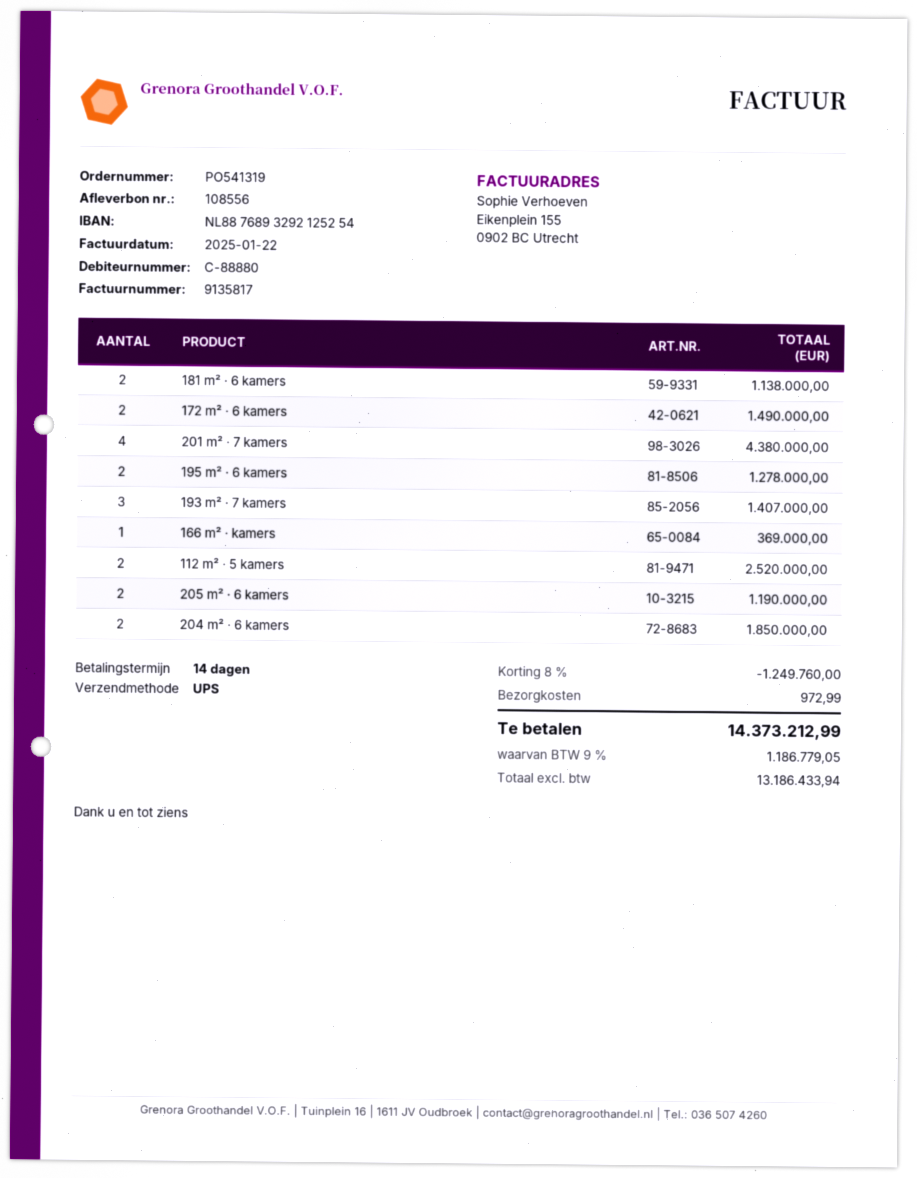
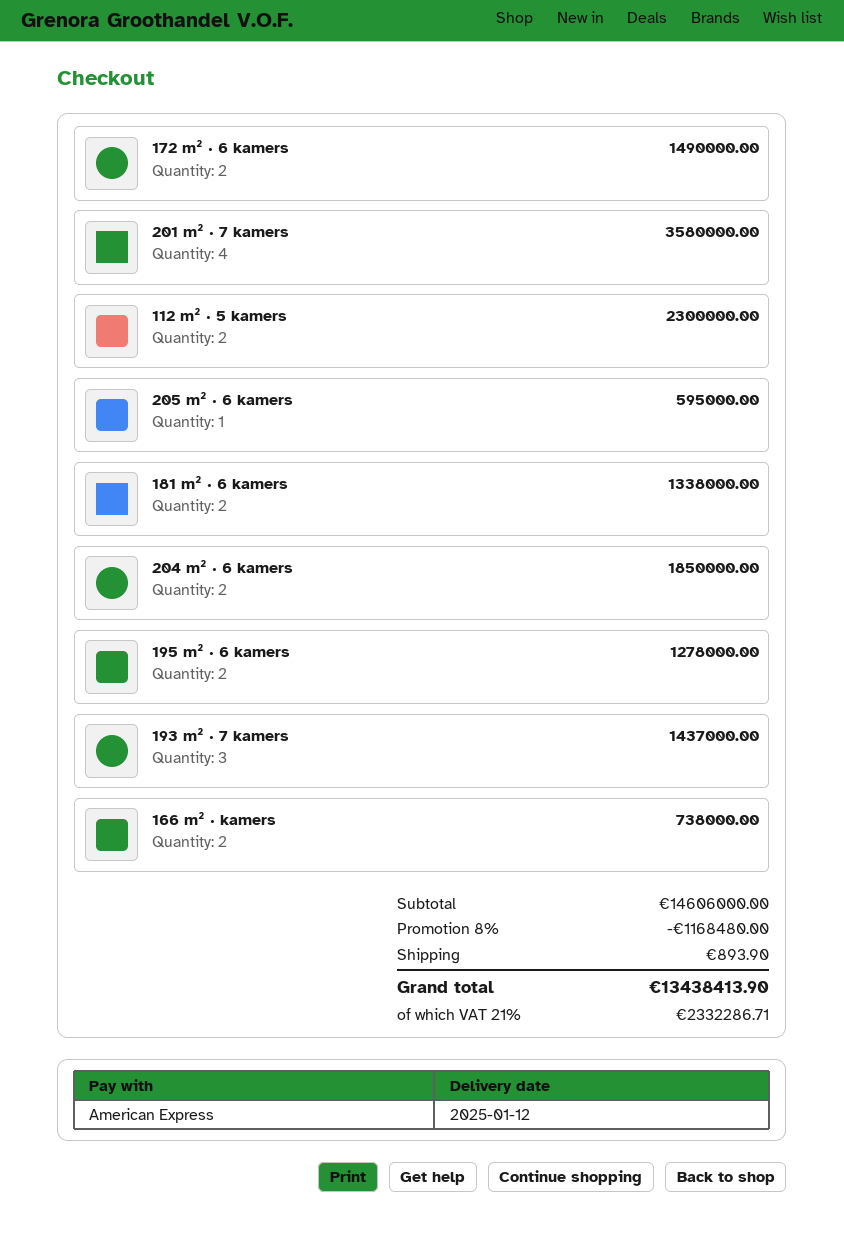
181 m² · 6 kamers: 2 for 1138000.00 -> 2 for 1338000.00
201 m² · 7 kamers: 4 for 4380000.00 -> 4 for 3580000.00
193 m² · 7 kamers: 3 for 1407000.00 -> 3 for 1437000.00
166 m² · kamers: 1 for 369000.00 -> 2 for 738000.00
112 m² · 5 kamers: 2 for 2520000.00 -> 2 for 2300000.00
205 m² · 6 kamers: 2 for 1190000.00 -> 1 for 595000.00
discount: 8% = 1249760.00 -> 8% = 1168480.00
shipping: 972.99 -> 893.90
tax: 9% = 1186779.05 -> 21% = 2332286.71
total: 14373212.99 -> 13438413.90

